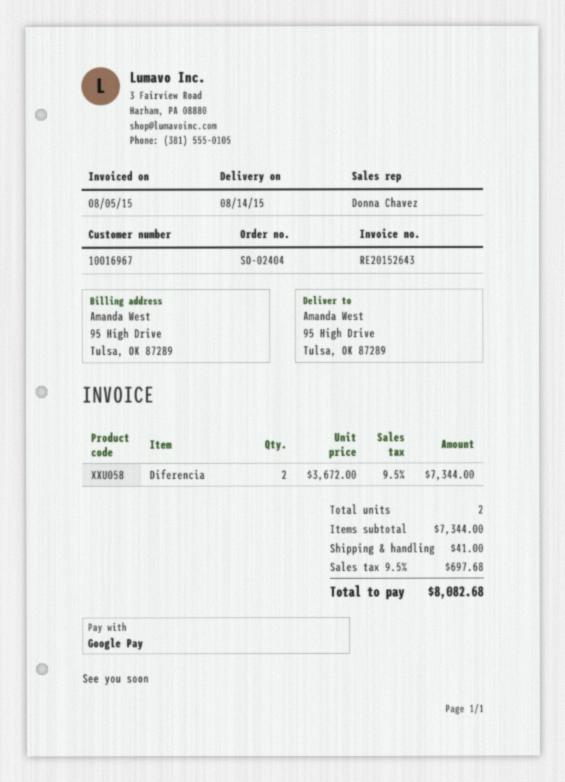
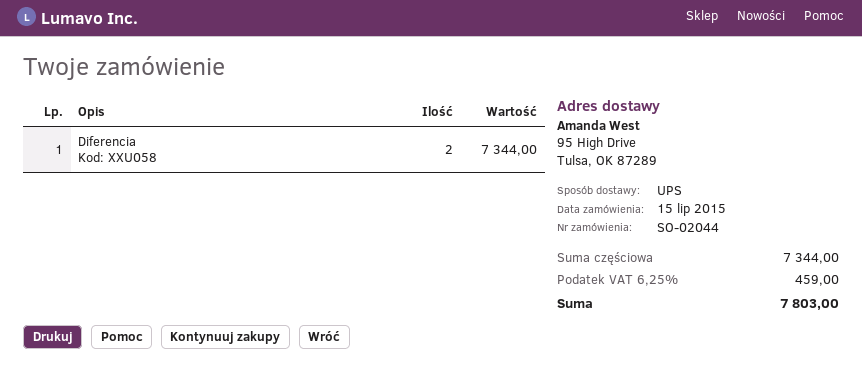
order number: SO-02404 -> SO-02044
shipping: 41.00 -> none
tax: 9.5% = 697.68 -> 6.25% = 459.00
total: 8082.68 -> 7803.00

